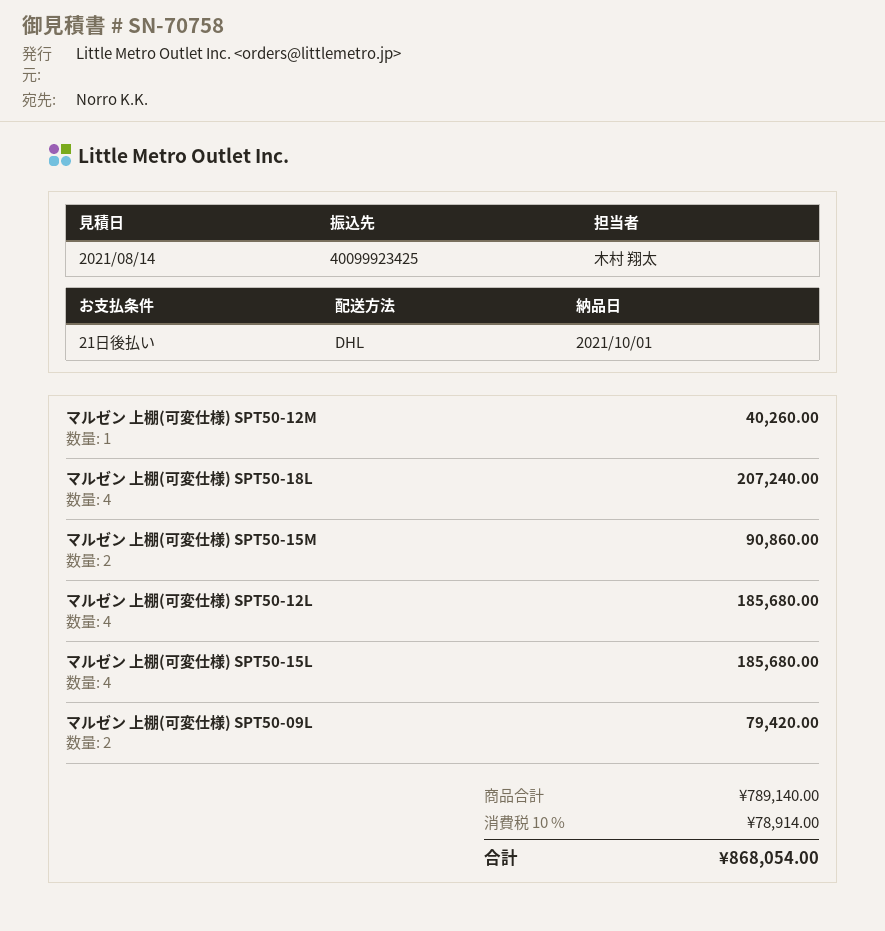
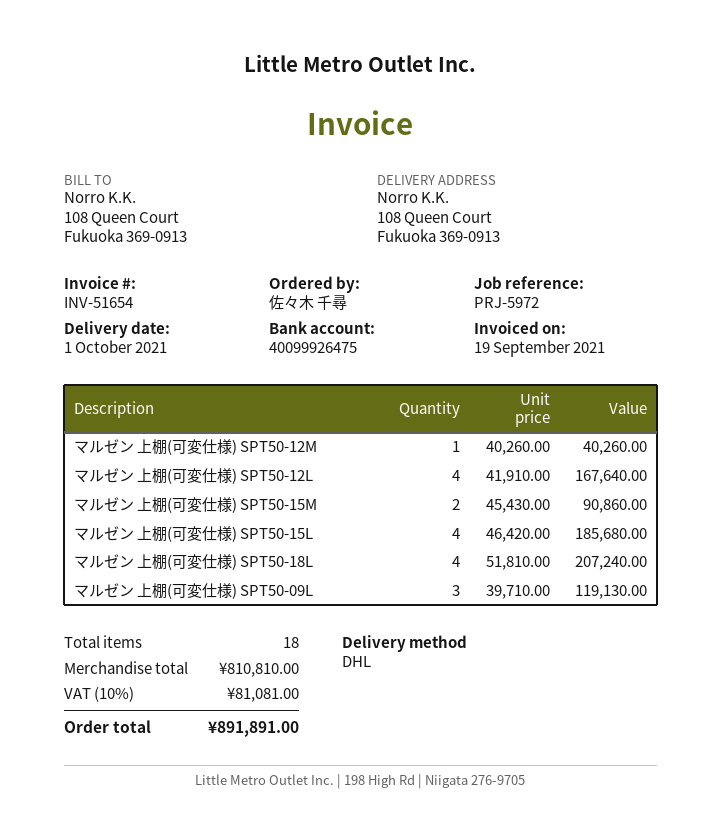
bank account: 40099923425 -> 40099926475
マルゼン 上棚(可変仕様) SPT50-12L: 4 for 185680.00 -> 4 for 167640.00
マルゼン 上棚(可変仕様) SPT50-09L: 2 for 79420.00 -> 3 for 119130.00
subtotal: 789140.00 -> 810810.00
tax: 10% = 78914.00 -> 10% = 81081.00
total: 868054.00 -> 891891.00

